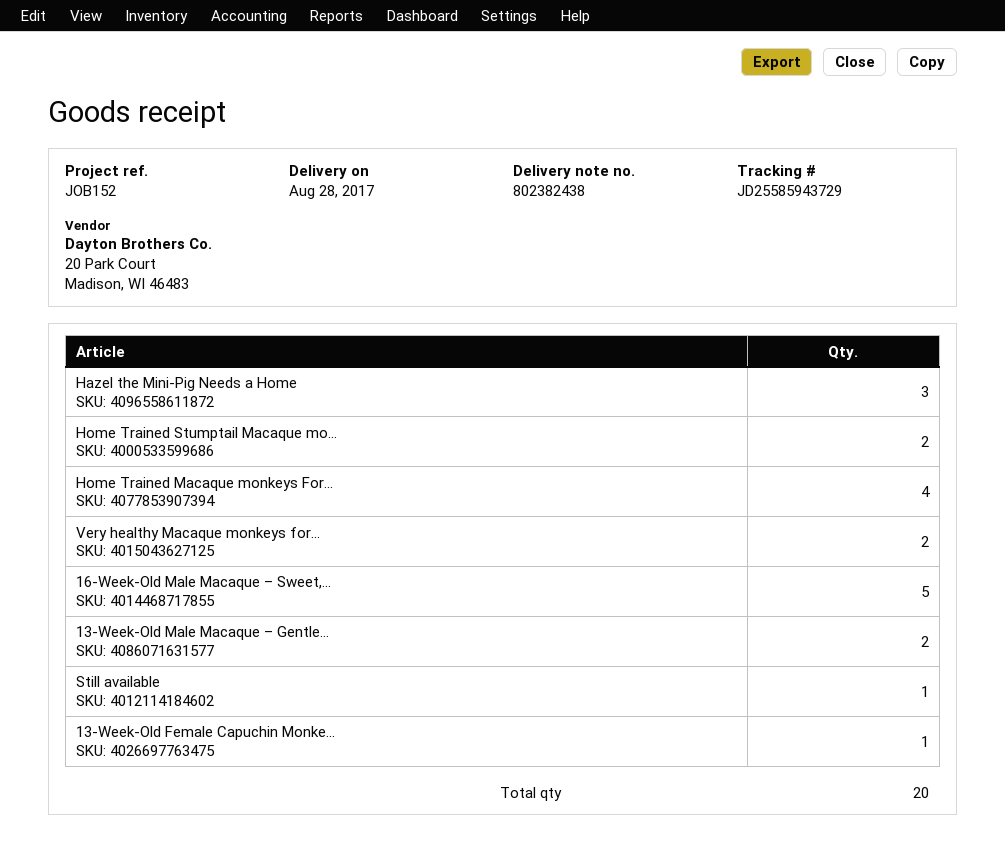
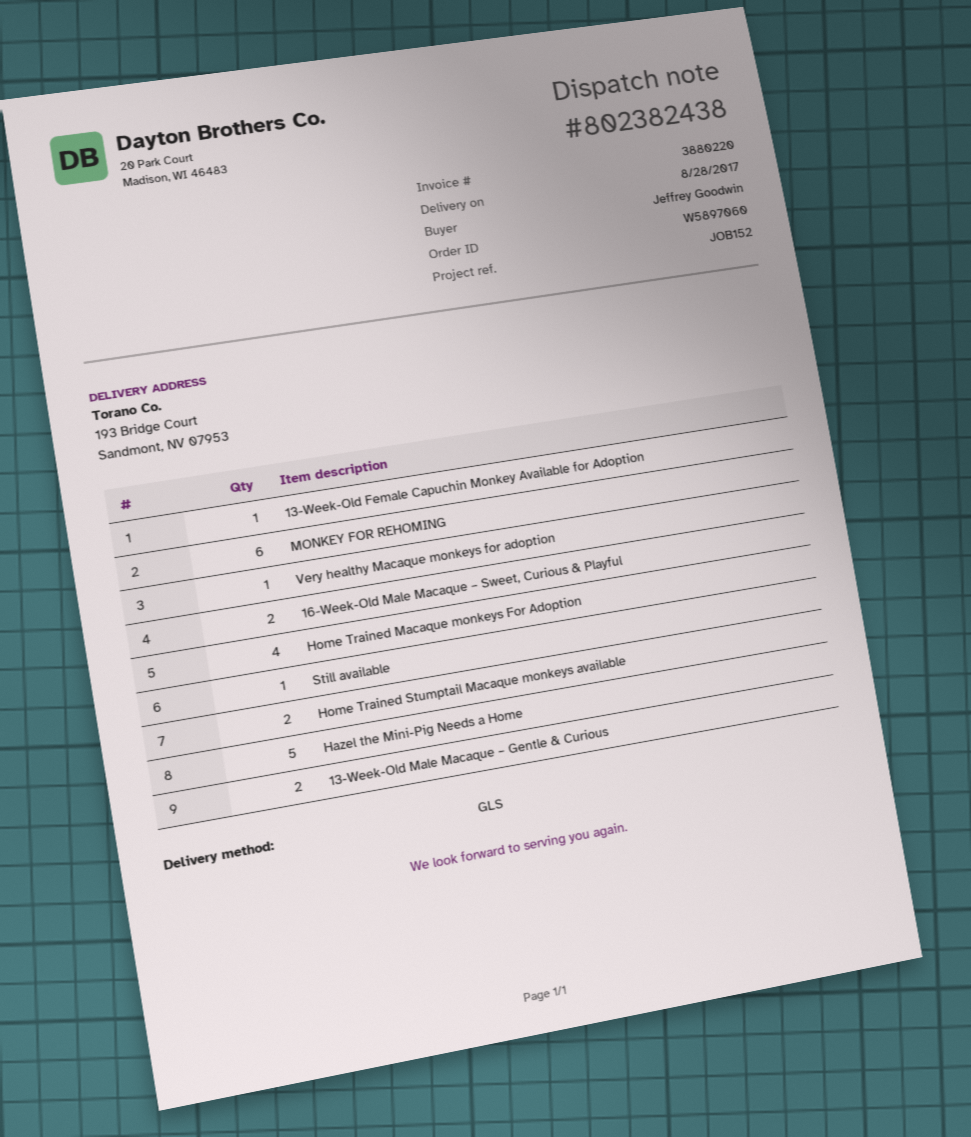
Hazel the Mini-Pig Needs a Home: 3 -> 5
Very healthy Macaque monkeys for...: 2 -> 1
16-Week-Old Male Macaque – Sweet,...: 5 -> 2
MONKEY FOR REHOMING: none -> 6

